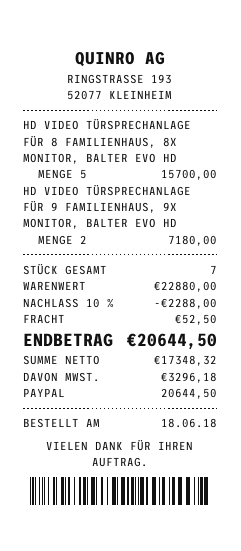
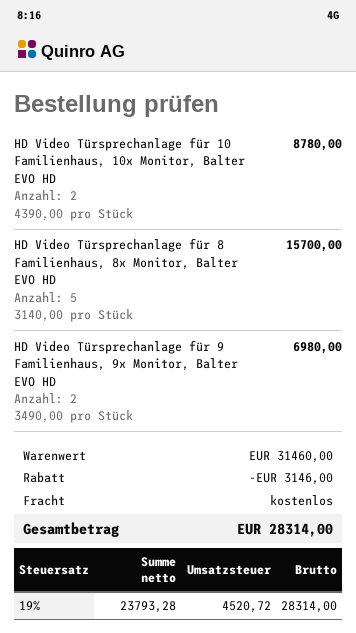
HD VIDEO TÜRSPRECHANLAGE FÜR 9 FAMILIENHAUS, 9X MONITOR, BALTER EVO HD: 2 for 7180.00 -> 2 for 6980.00
HD Video Türsprechanlage für 10 Familienhaus, 10x Monitor, Balter EVO HD: none -> 2 for 8780.00
subtotal: 22880.00 -> 31460.00
discount: 2288.00 -> 3146.00
shipping: 52.50 -> 0.00
net: 17348.32 -> 23793.28
tax: 3296.18 -> 4520.72
total: 20644.50 -> 28314.00

